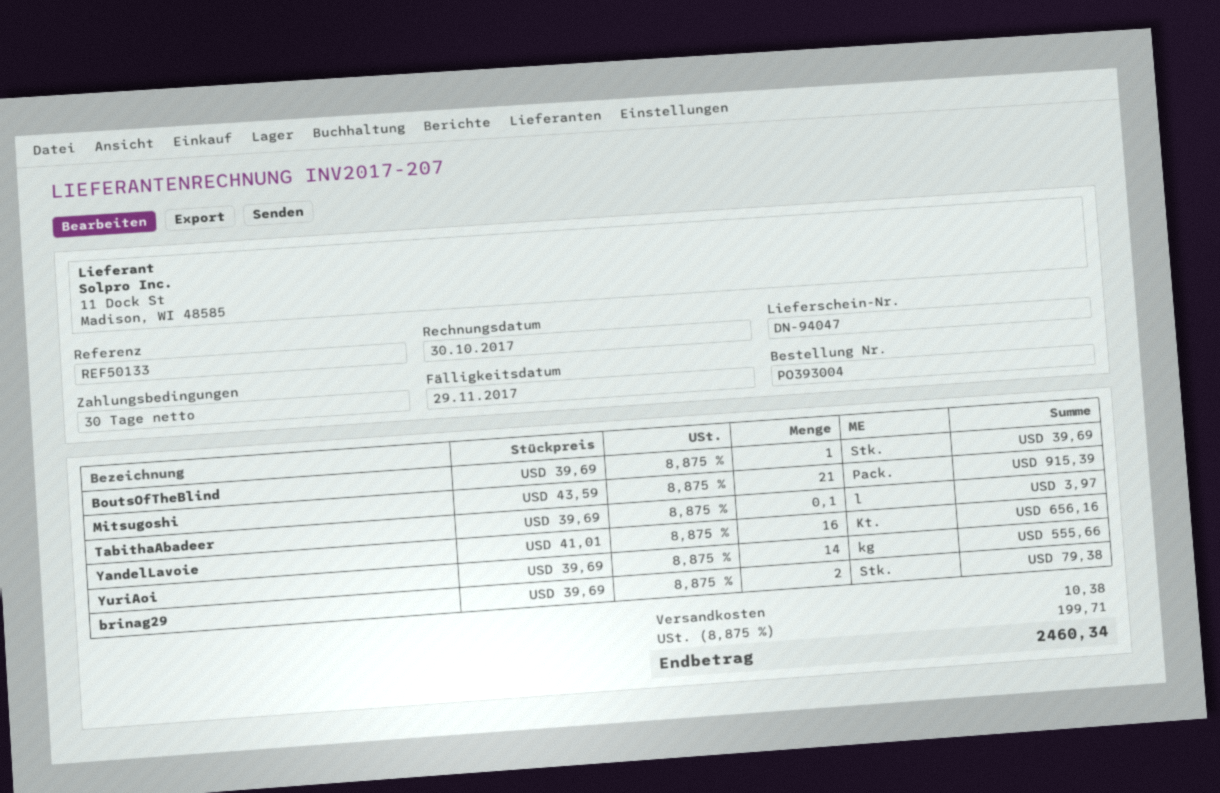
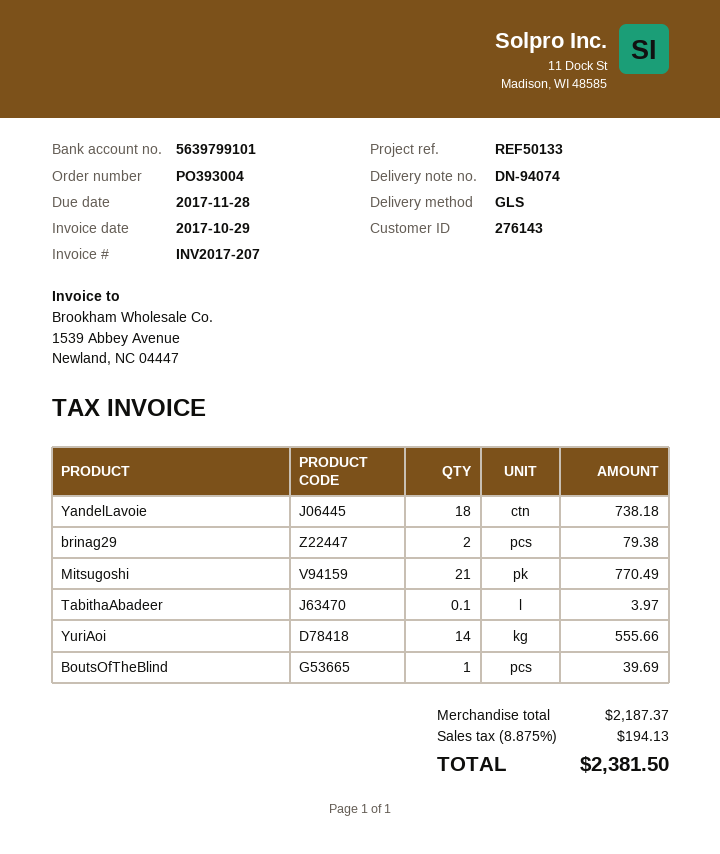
delivery note number: DN-94047 -> DN-94074
invoice date: 2017-10-30 -> 2017-10-29
due date: 2017-11-29 -> 2017-11-28
Mitsugoshi: 21 for 915.39 -> 21 for 770.49
YandelLavoie: 16 for 656.16 -> 18 for 738.18
shipping: 10.38 -> none
tax: 8.875% = 199.71 -> 8.875% = 194.13
total: 2460.34 -> 2381.50

